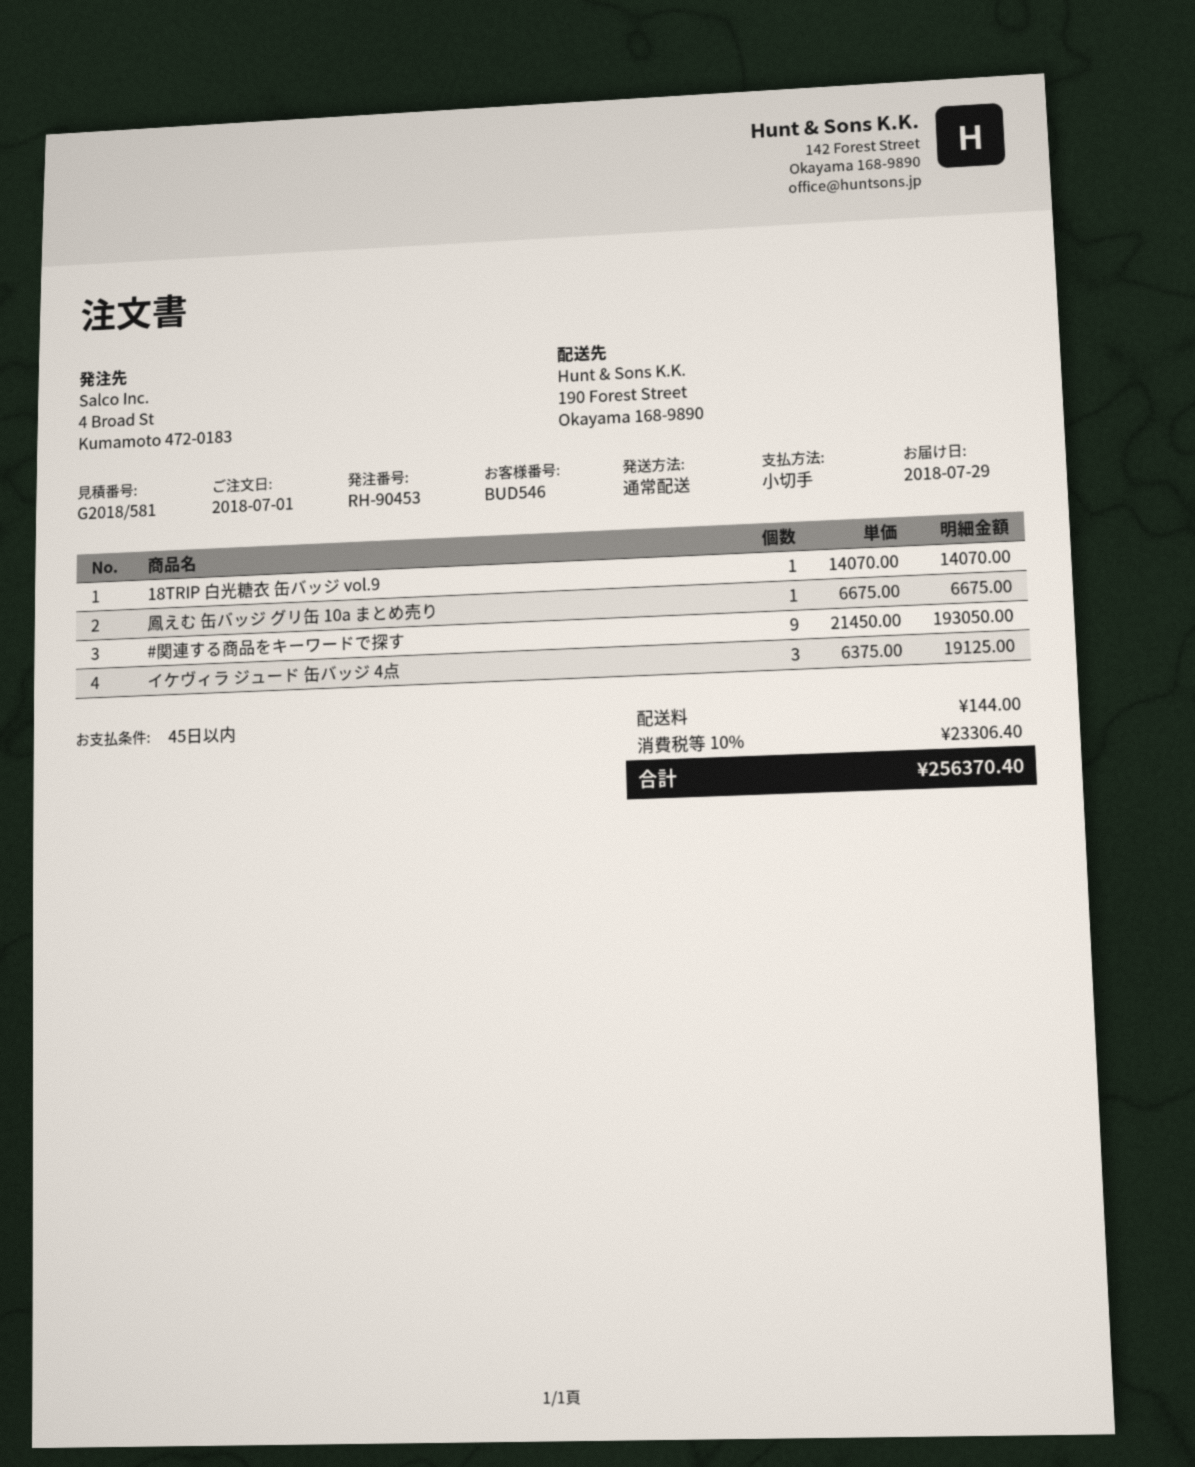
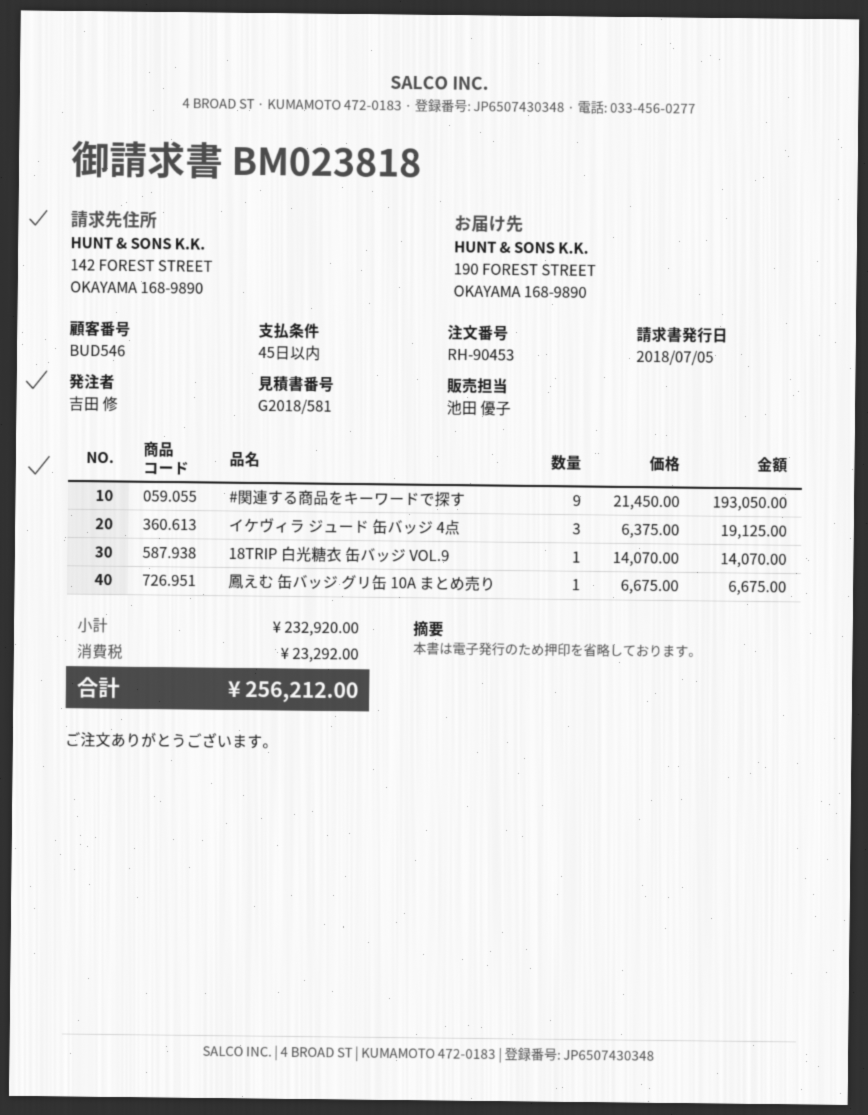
shipping: 144.00 -> none
tax: 23306.40 -> 23292.00
total: 256370.40 -> 256212.00

